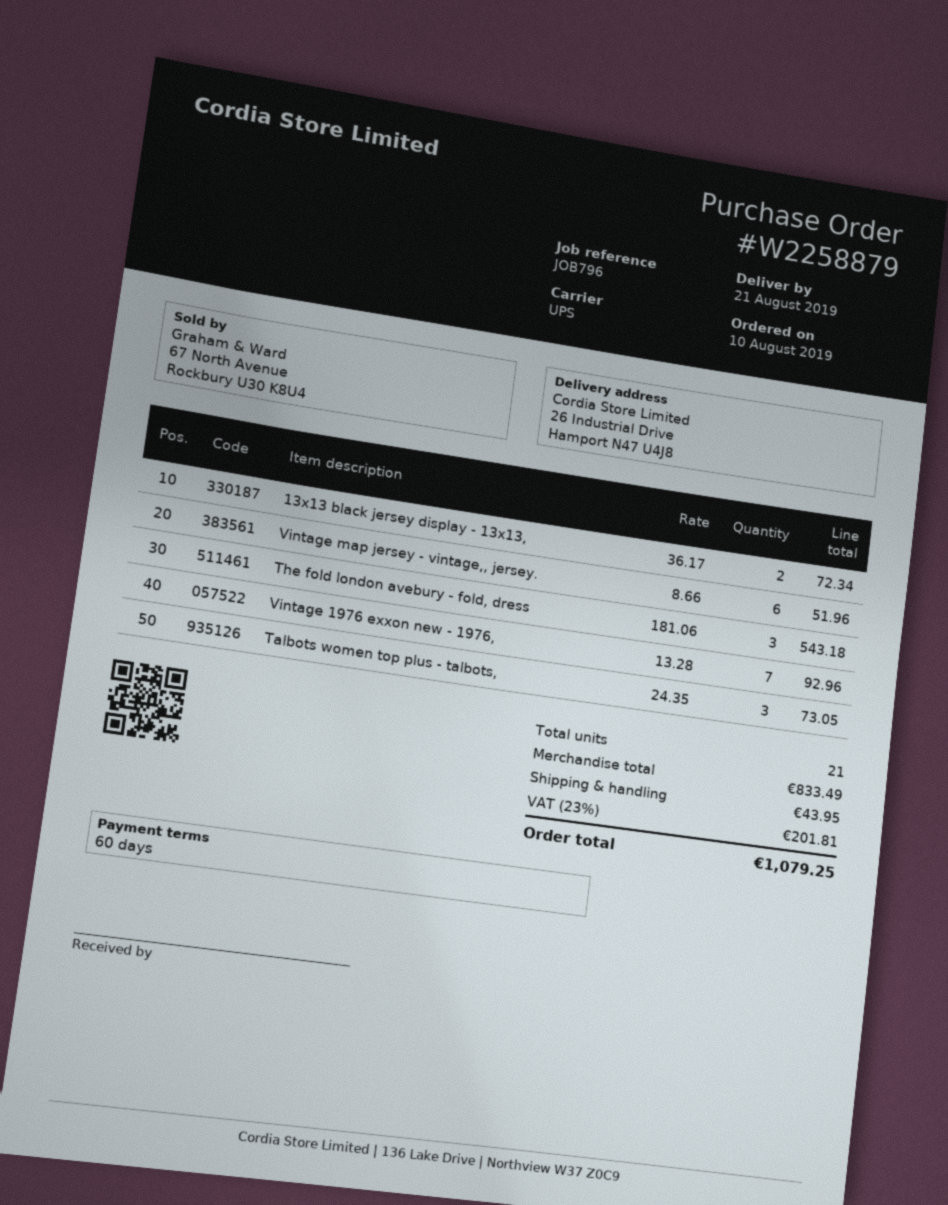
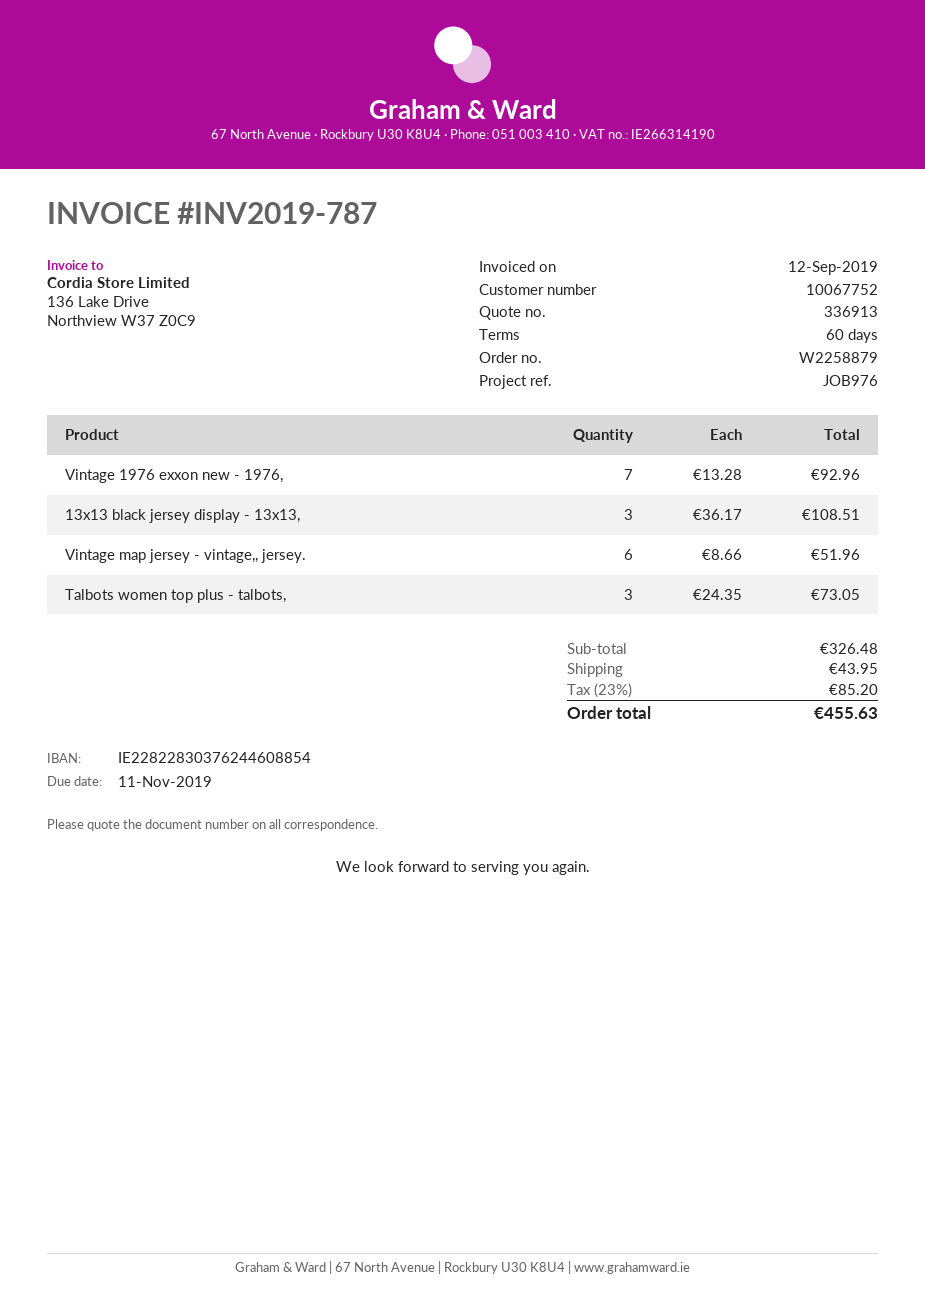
reference: JOB796 -> JOB976
13x13 black jersey display - 13x13,: 2 x 36.17 = 72.34 -> 3 x 36.17 = 108.51
The fold london avebury - fold, dress: 3 x 181.06 = 543.18 -> none
subtotal: 833.49 -> 326.48
tax: 23% = 201.81 -> 23% = 85.20
total: 1079.25 -> 455.63

